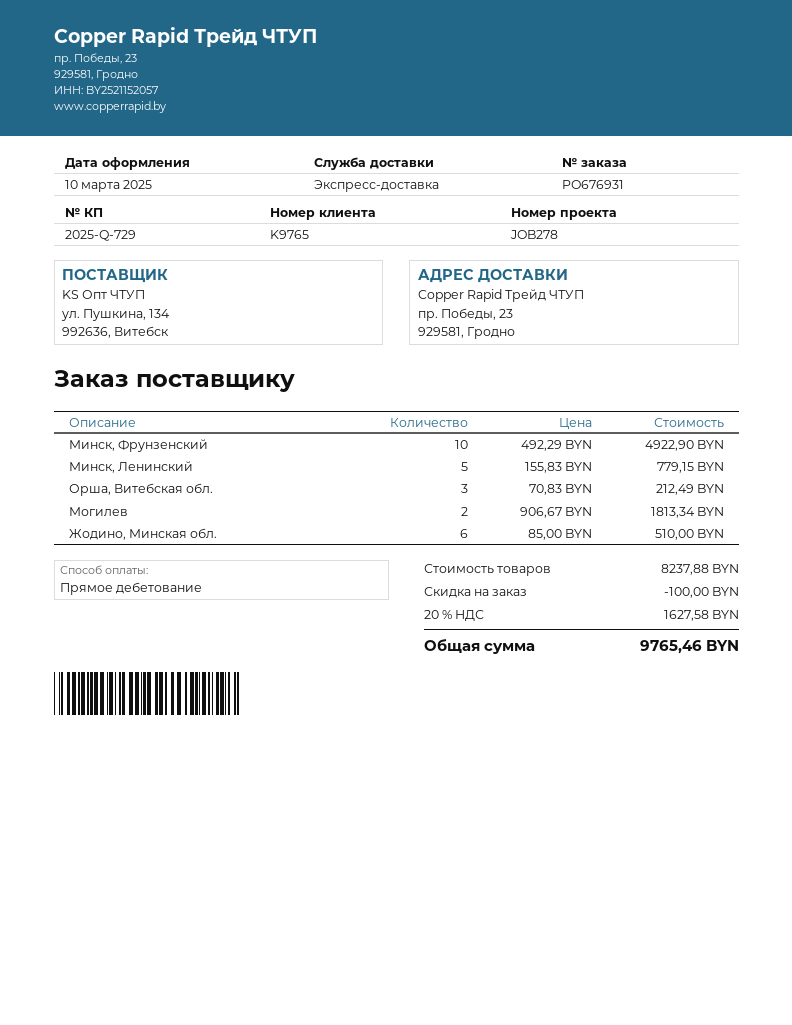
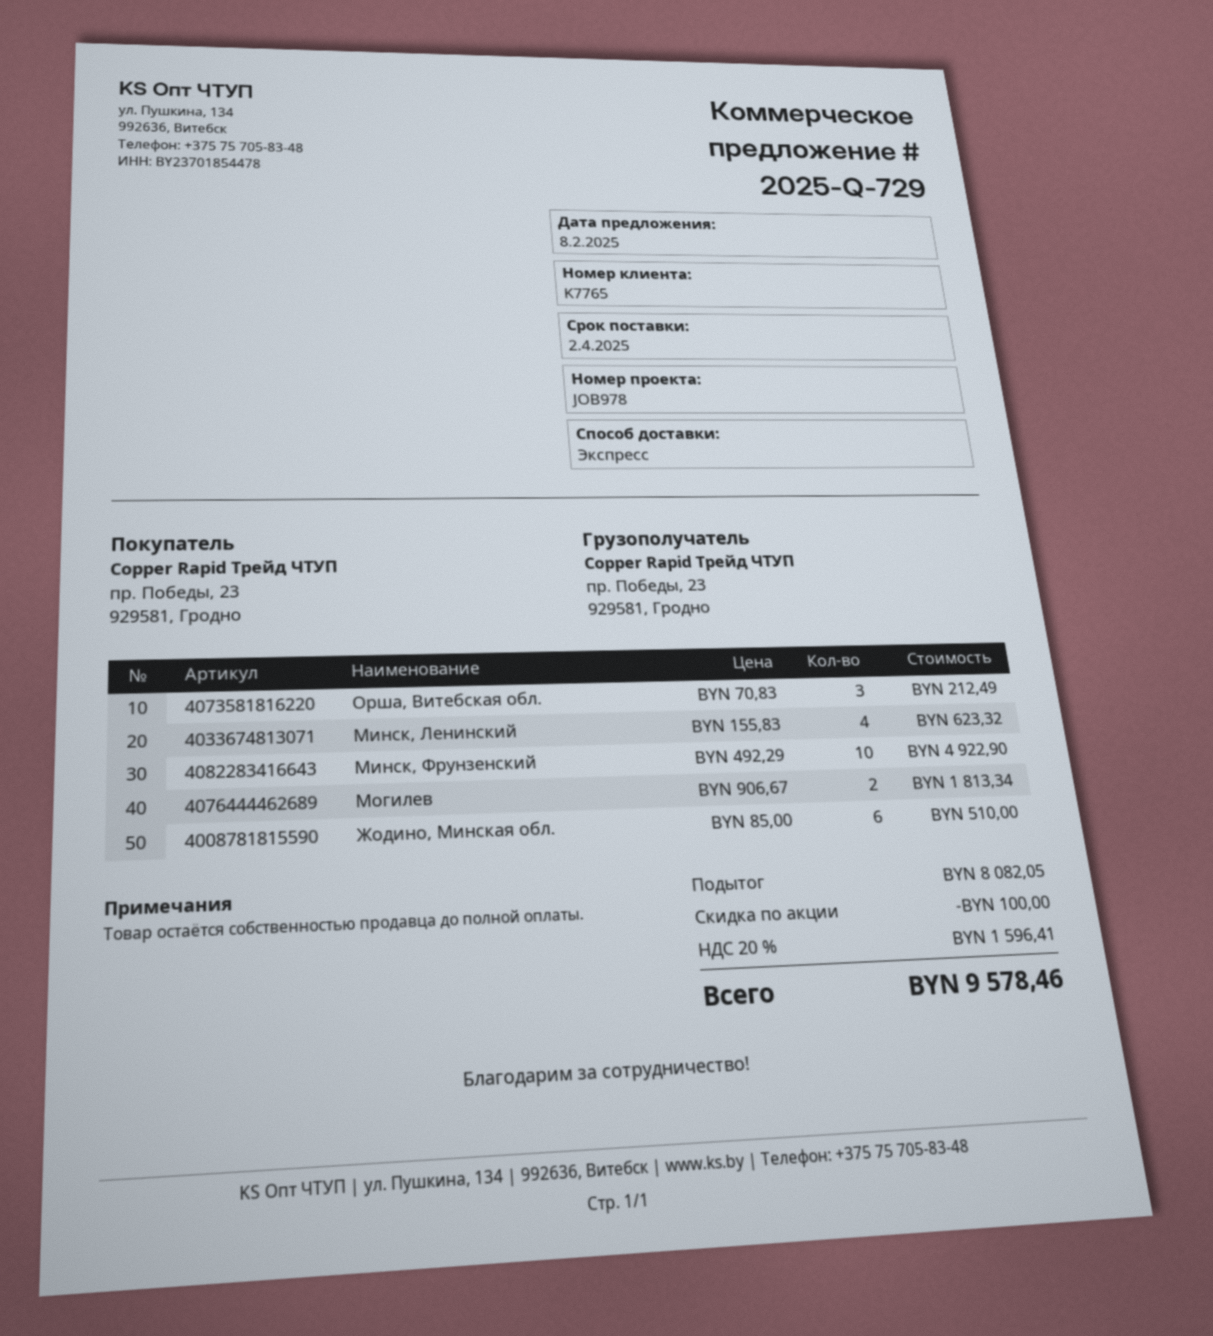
customer number: K9765 -> K7765
reference: JOB278 -> JOB978
Минск, Ленинский: 5 x 155.83 = 779.15 -> 4 x 155.83 = 623.32
subtotal: 8237.88 -> 8082.05
tax: 20% = 1627.58 -> 20% = 1596.41
total: 9765.46 -> 9578.46

